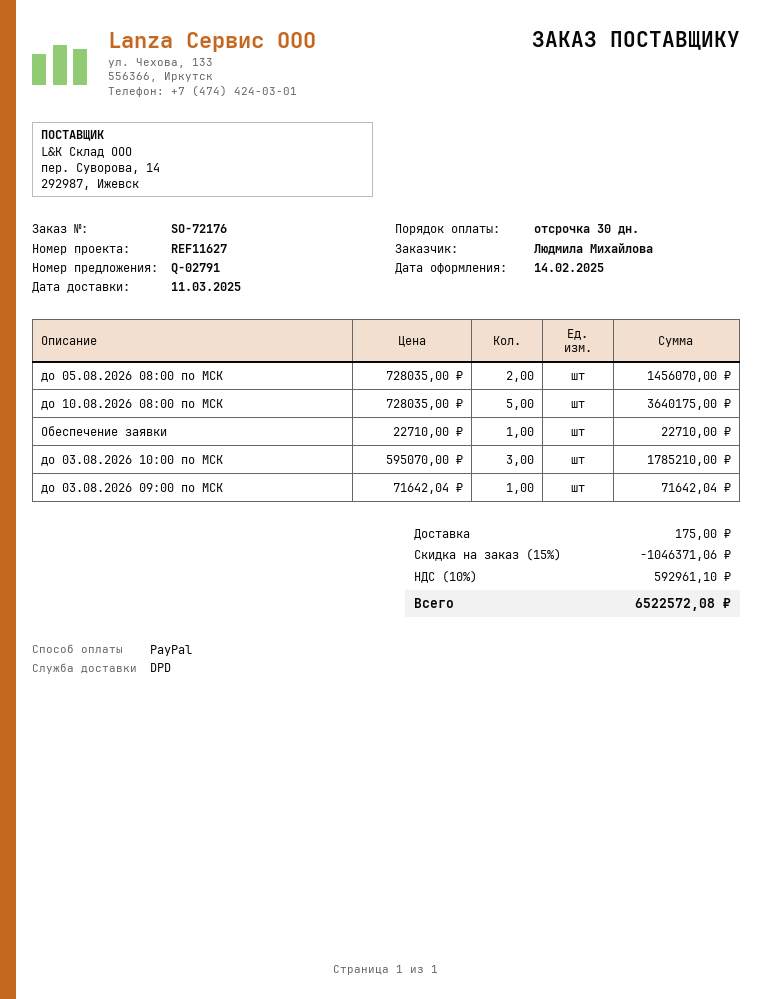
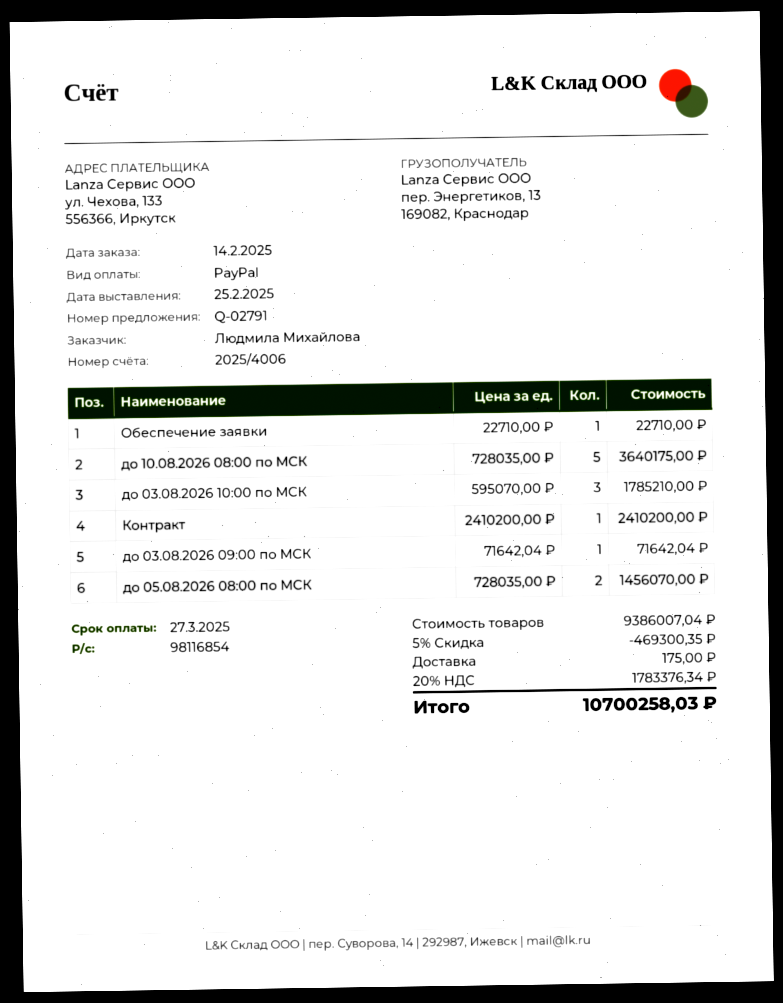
Контракт: none -> 1 x 2410200.00 = 2410200.00
discount: 15% = 1046371.06 -> 5% = 469300.35
tax: 10% = 592961.10 -> 20% = 1783376.34
total: 6522572.08 -> 10700258.03

